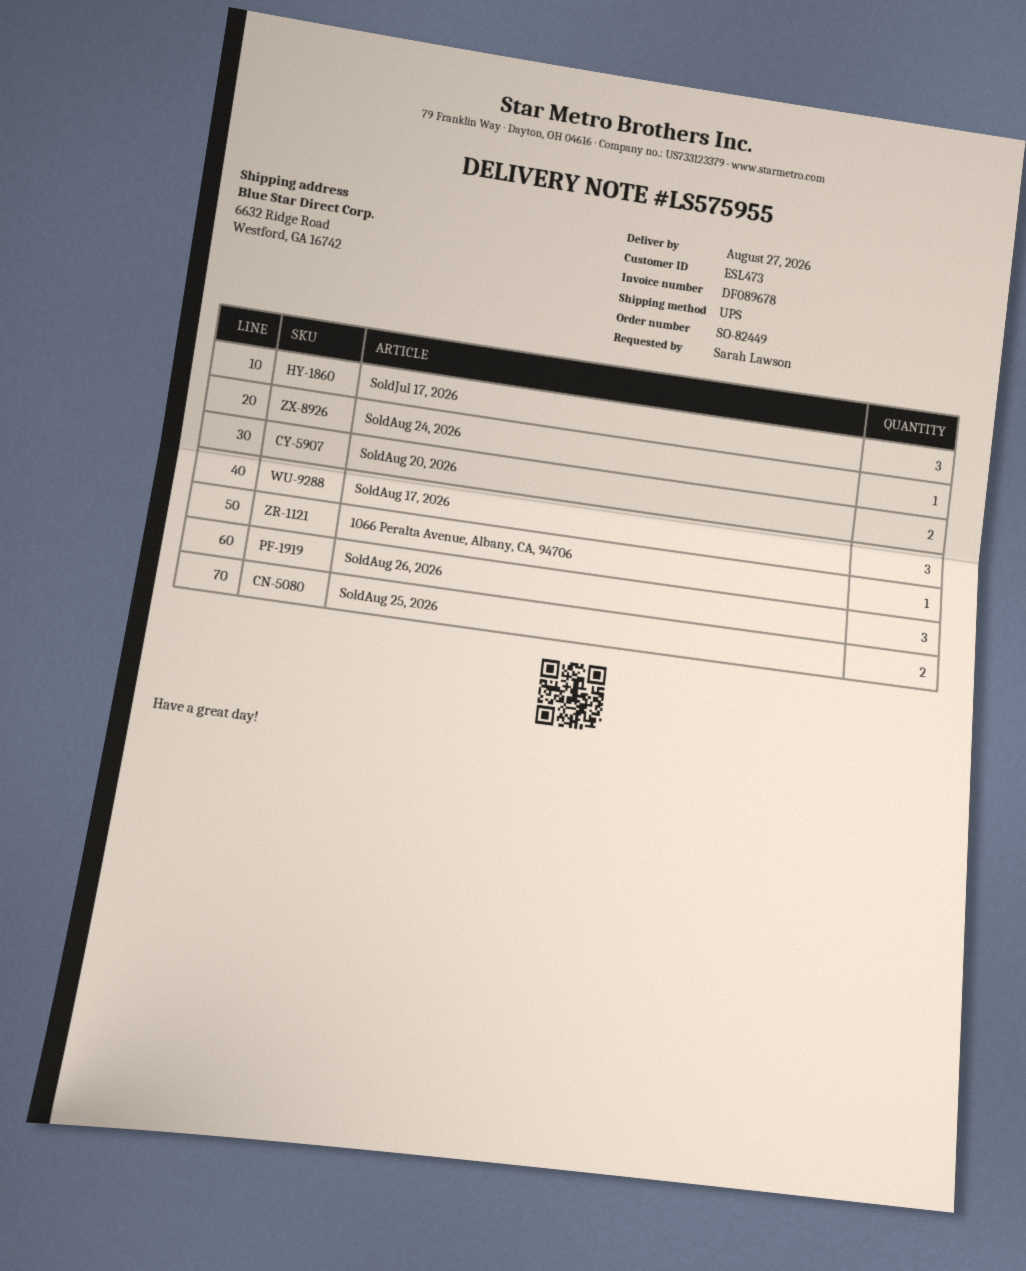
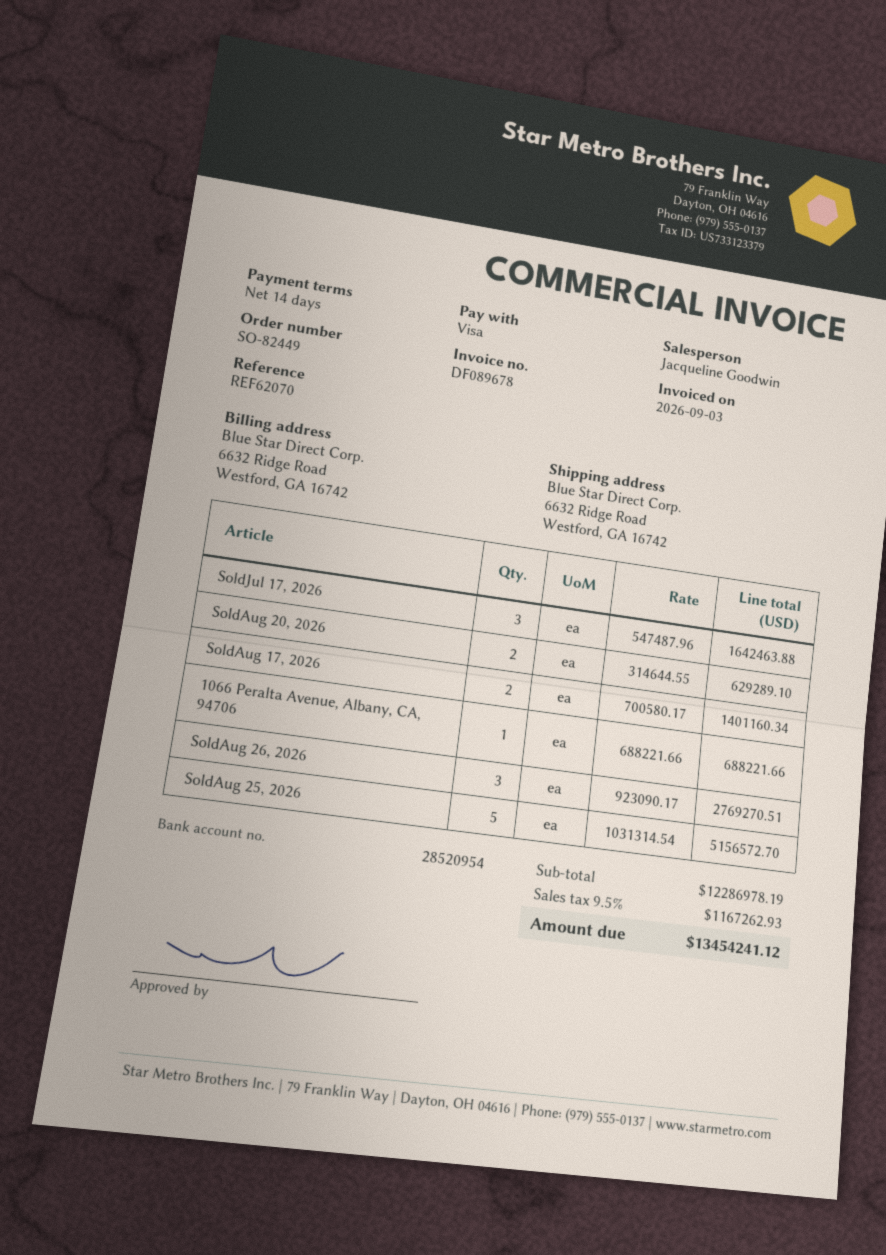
SoldAug 24, 2026: 1 -> none
SoldAug 17, 2026: 3 -> 2
SoldAug 25, 2026: 2 -> 5

